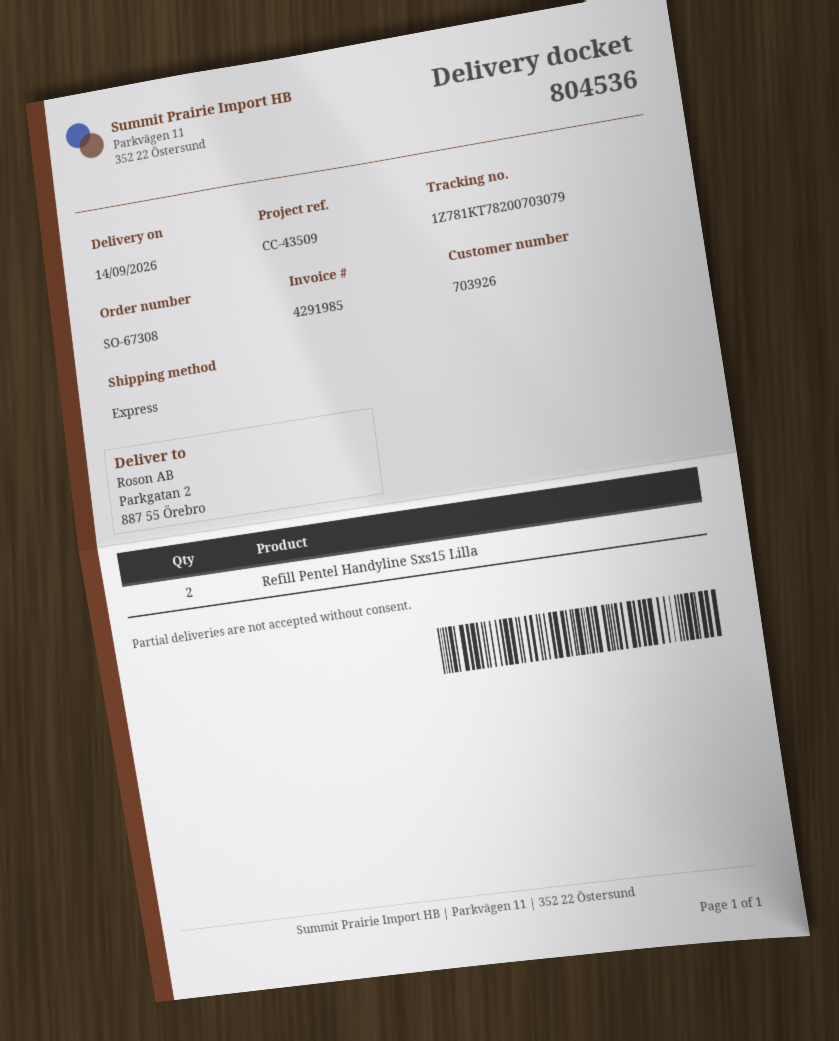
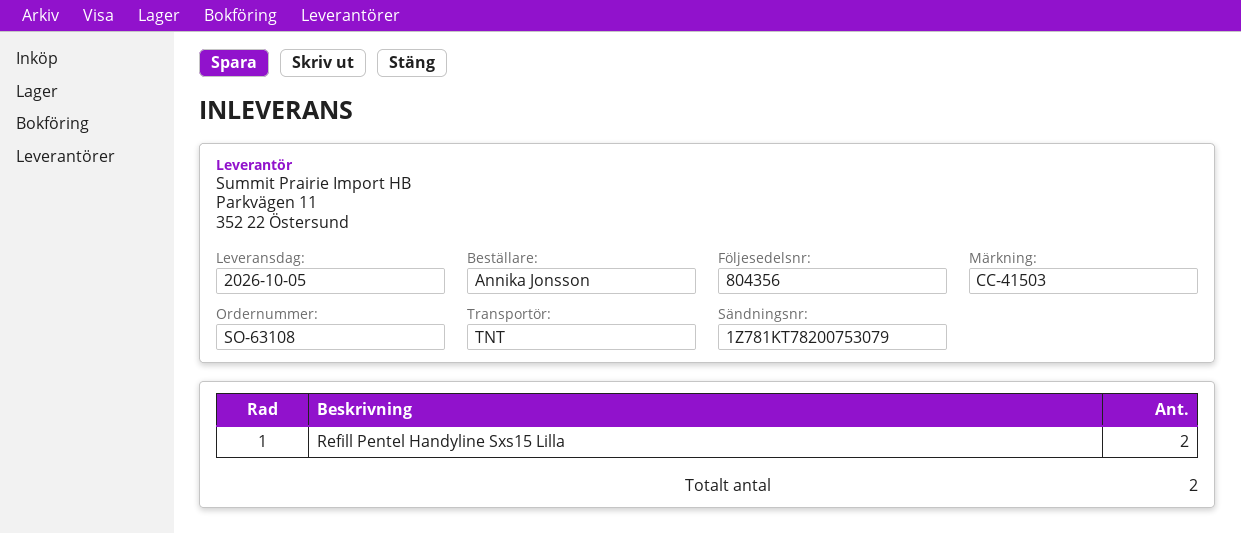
order number: SO-67308 -> SO-63108
delivery note number: 804536 -> 804356
delivery date: 2026-09-14 -> 2026-10-05
reference: CC-43509 -> CC-41503
shipping method: express -> TNT
tracking number: 1Z781KT78200703079 -> 1Z781KT78200753079

